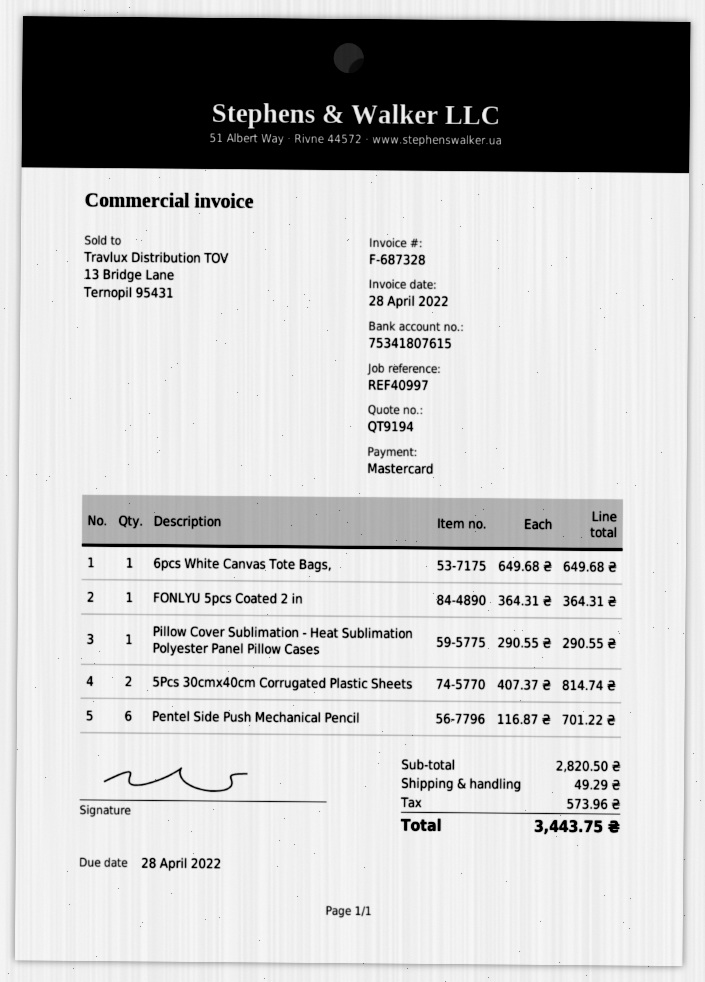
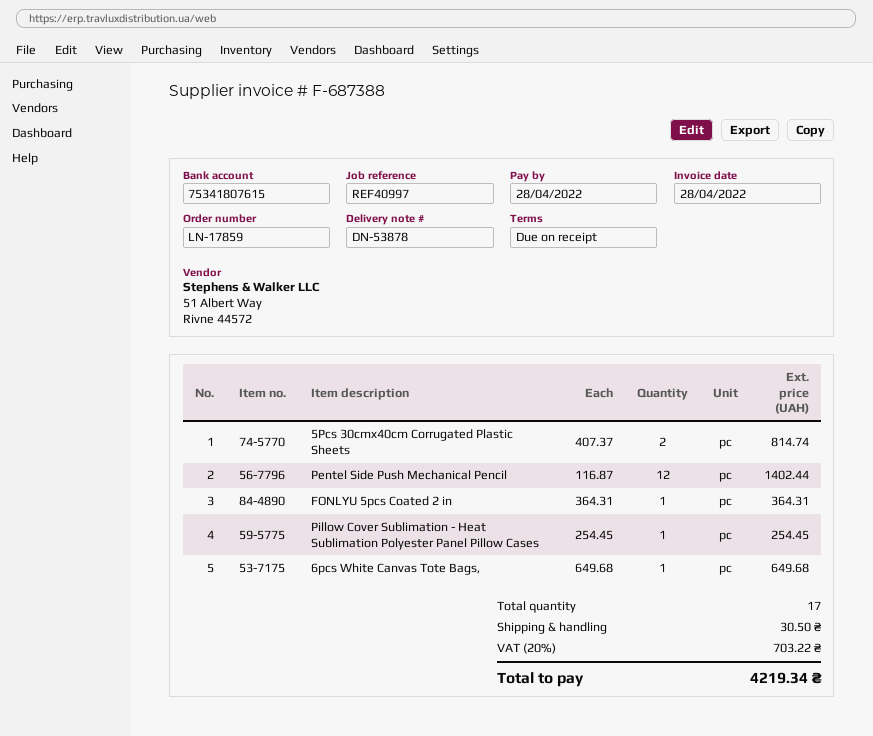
invoice number: F-687328 -> F-687388
Pillow Cover Sublimation - Heat Sublimation Polyester Panel Pillow Cases: 1 x 290.55 = 290.55 -> 1 x 254.45 = 254.45
Pentel Side Push Mechanical Pencil: 6 x 116.87 = 701.22 -> 12 x 116.87 = 1402.44
shipping: 49.29 -> 30.50
tax: 573.96 -> 703.22
total: 3443.75 -> 4219.34

